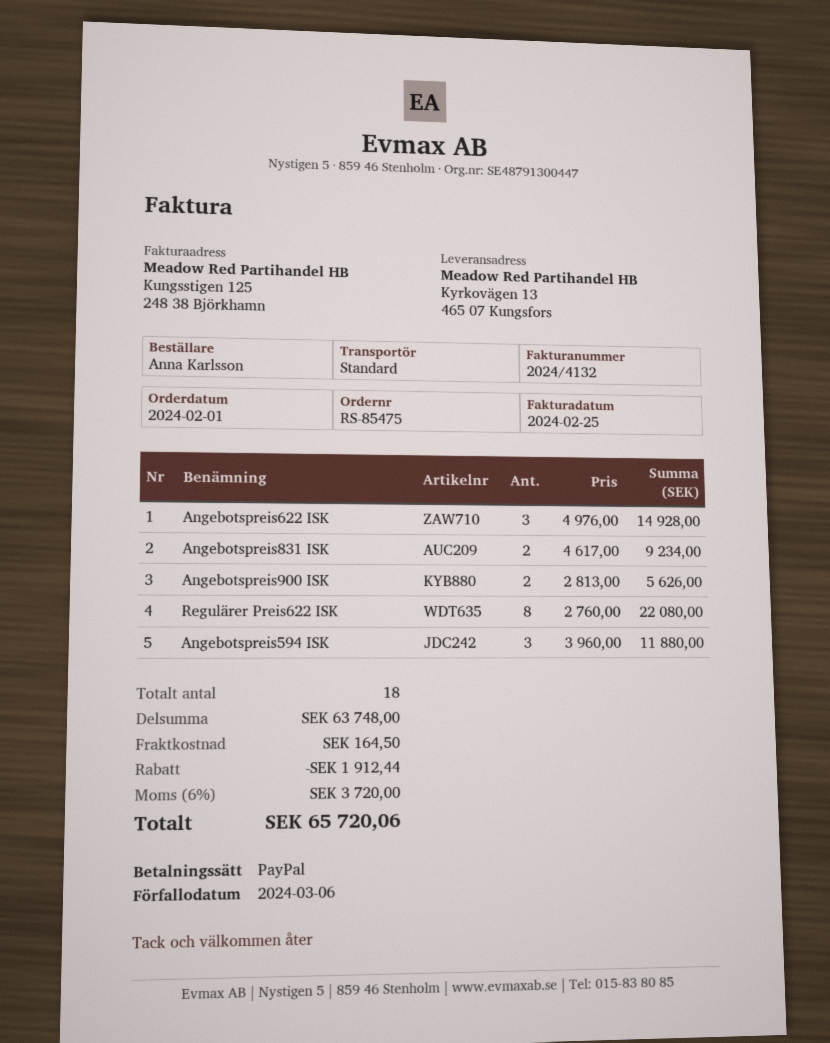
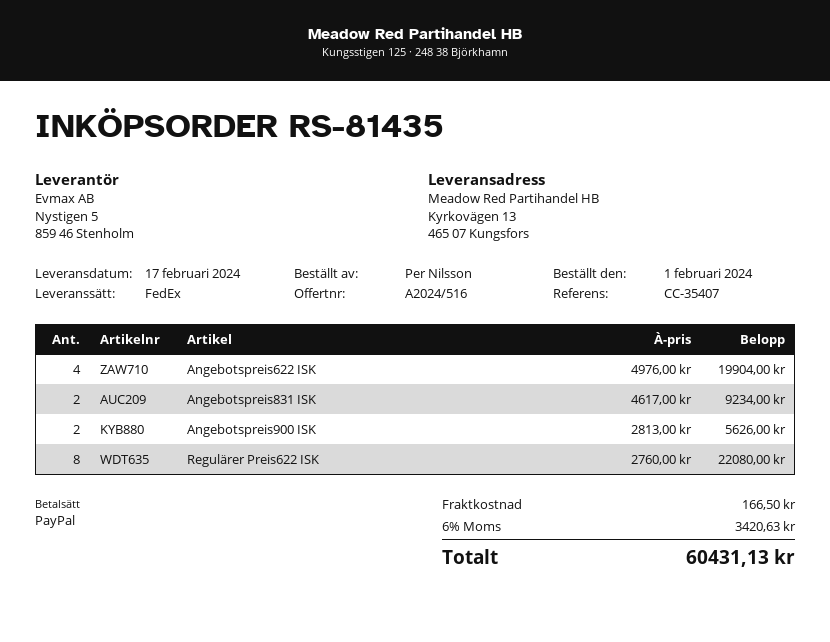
order number: RS-85475 -> RS-81435
ordered by: Anna Karlsson -> Per Nilsson
shipping method: standard -> FedEx
Angebotspreis622 ISK: 3 x 4976.00 = 14928.00 -> 4 x 4976.00 = 19904.00
Angebotspreis594 ISK: 3 x 3960.00 = 11880.00 -> none
discount: 1912.44 -> none
shipping: 164.50 -> 166.50
tax: 6% = 3720.00 -> 6% = 3420.63
total: 65720.06 -> 60431.13

